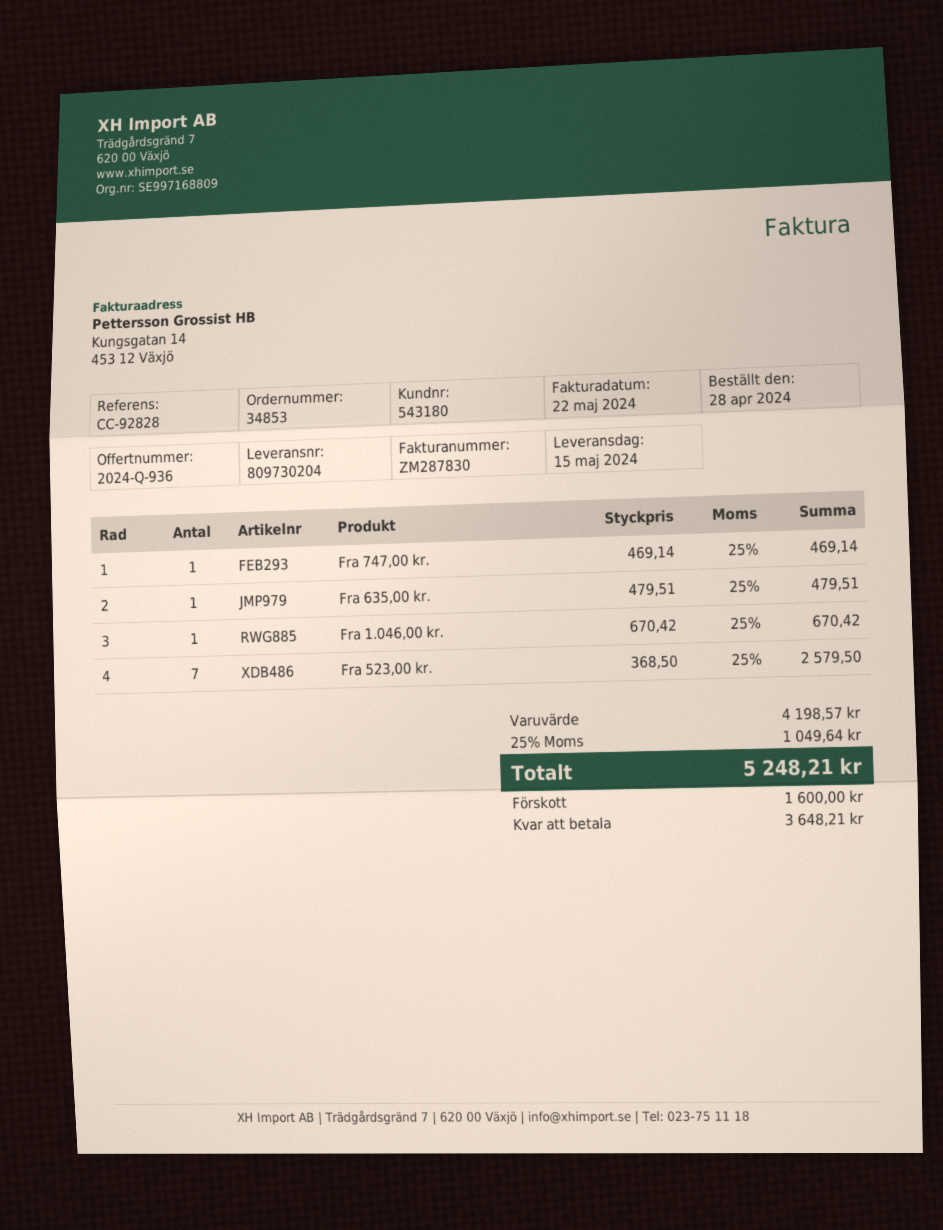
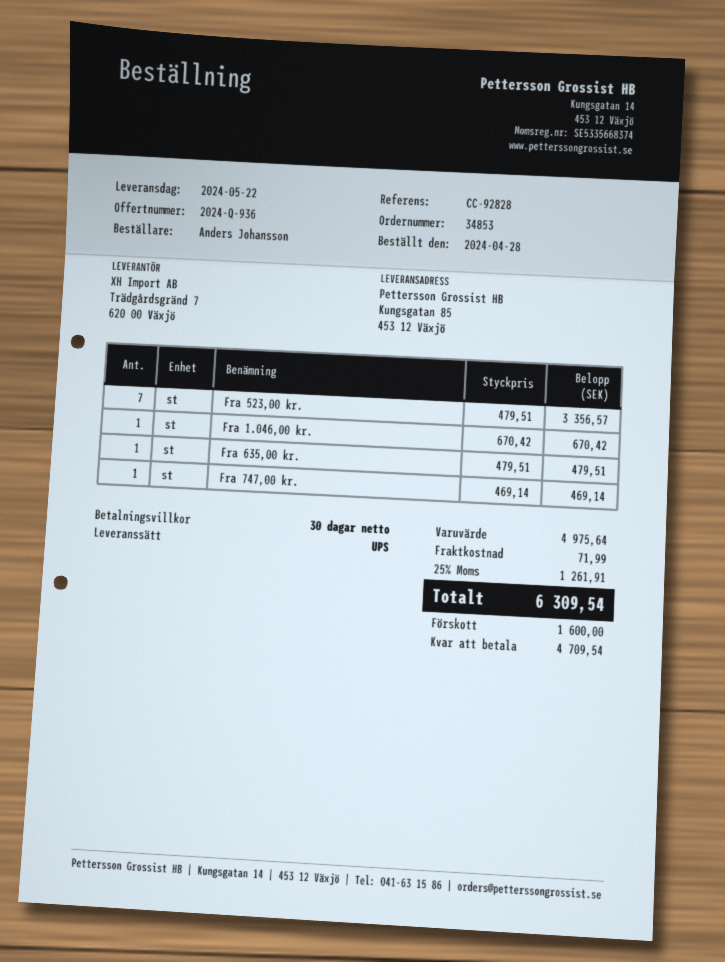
delivery date: 2024-05-15 -> 2024-05-22
Fra 523,00 kr.: 7 x 368.50 = 2579.50 -> 7 x 479.51 = 3356.57
subtotal: 4198.57 -> 4975.64
shipping: none -> 71.99
tax: 25% = 1049.64 -> 25% = 1261.91
total: 5248.21 -> 6309.54
balance: 3648.21 -> 4709.54

